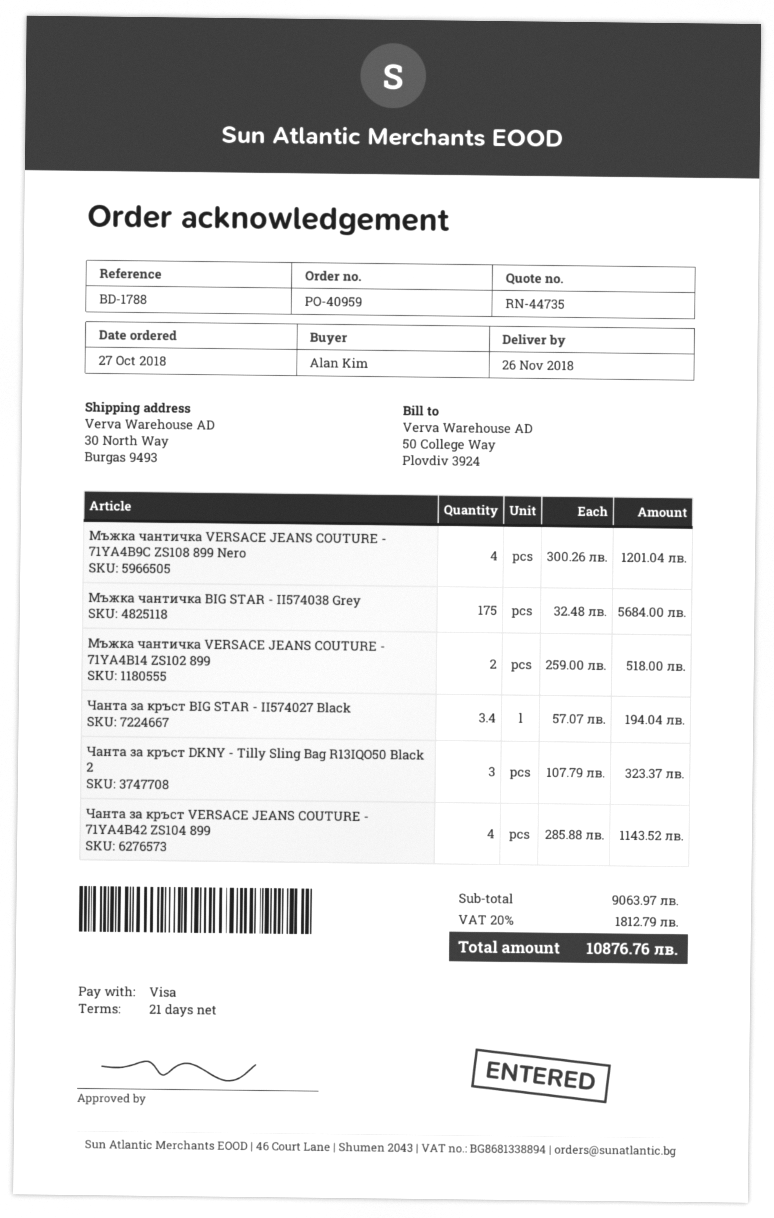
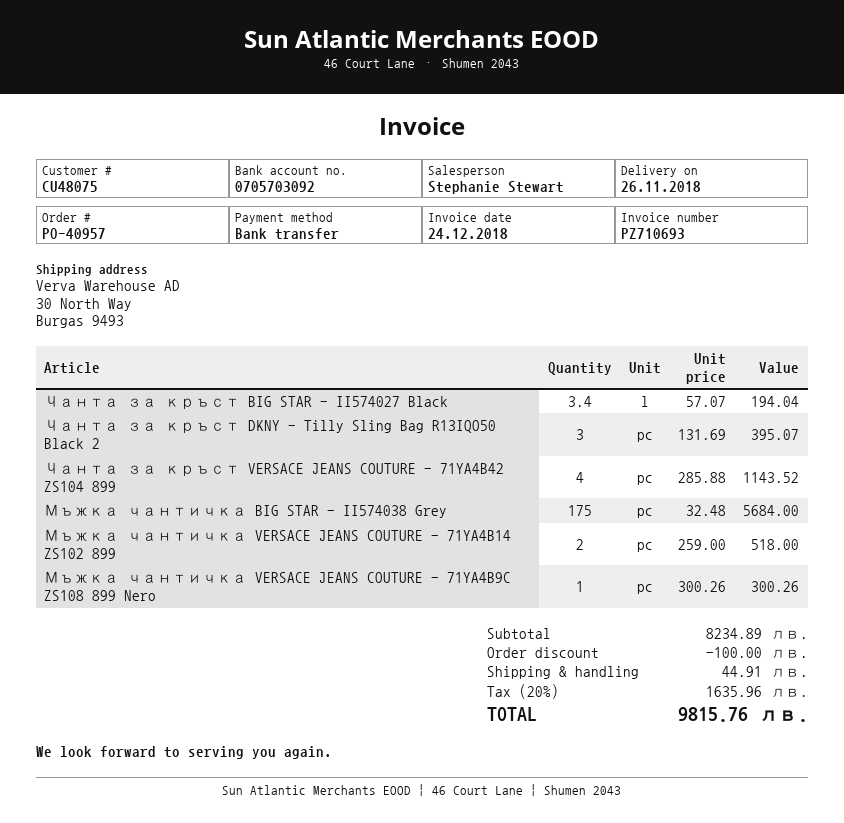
order number: PO-40959 -> PO-40957
payment method: Visa -> bank transfer
Мъжка чантичка VERSACE JEANS COUTURE - 71YA4B9C ZS108 899 Nero: 4 x 300.26 = 1201.04 -> 1 x 300.26 = 300.26
Чанта за кръст DKNY - Tilly Sling Bag R13IQO50 Black 2: 3 x 107.79 = 323.37 -> 3 x 131.69 = 395.07
subtotal: 9063.97 -> 8234.89
discount: none -> 100.00
shipping: none -> 44.91
tax: 20% = 1812.79 -> 20% = 1635.96
total: 10876.76 -> 9815.76

